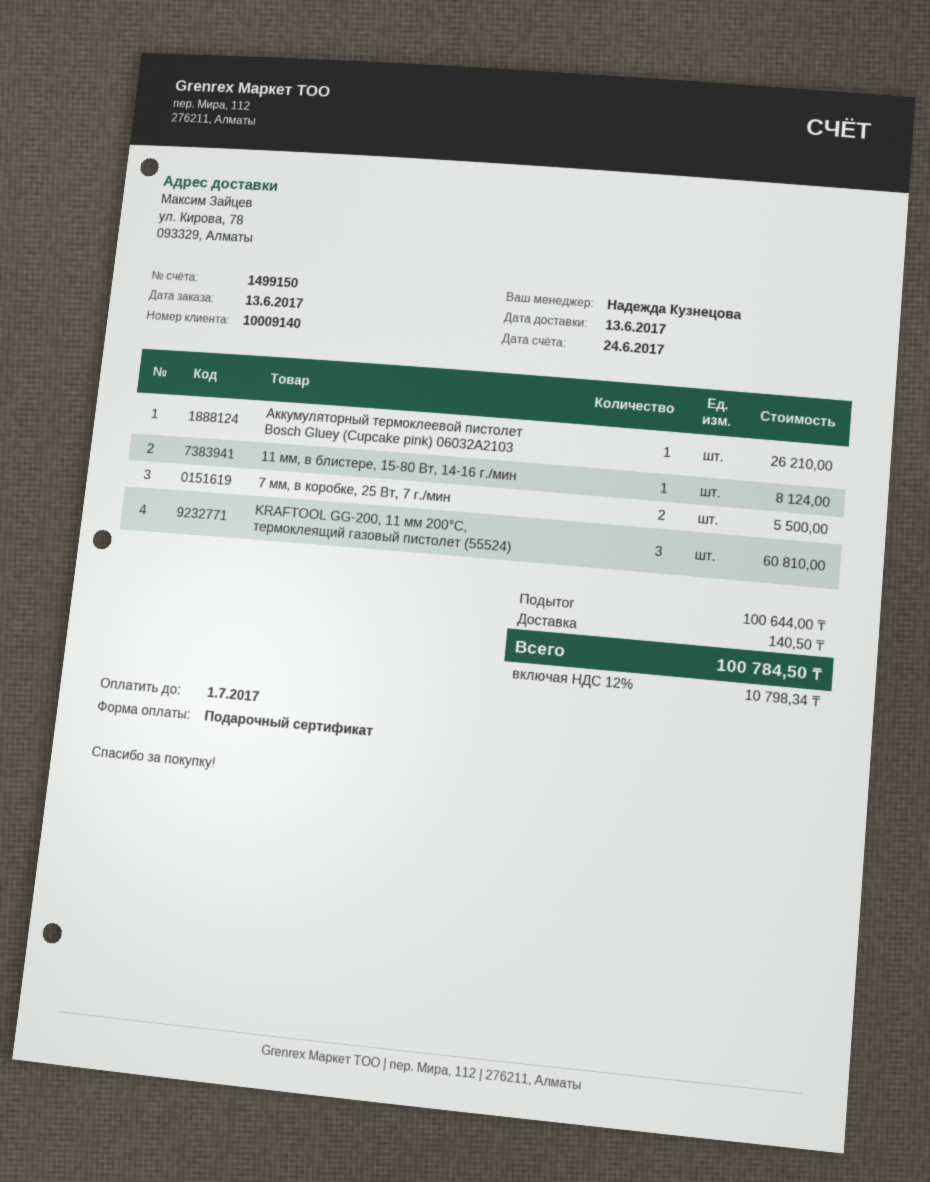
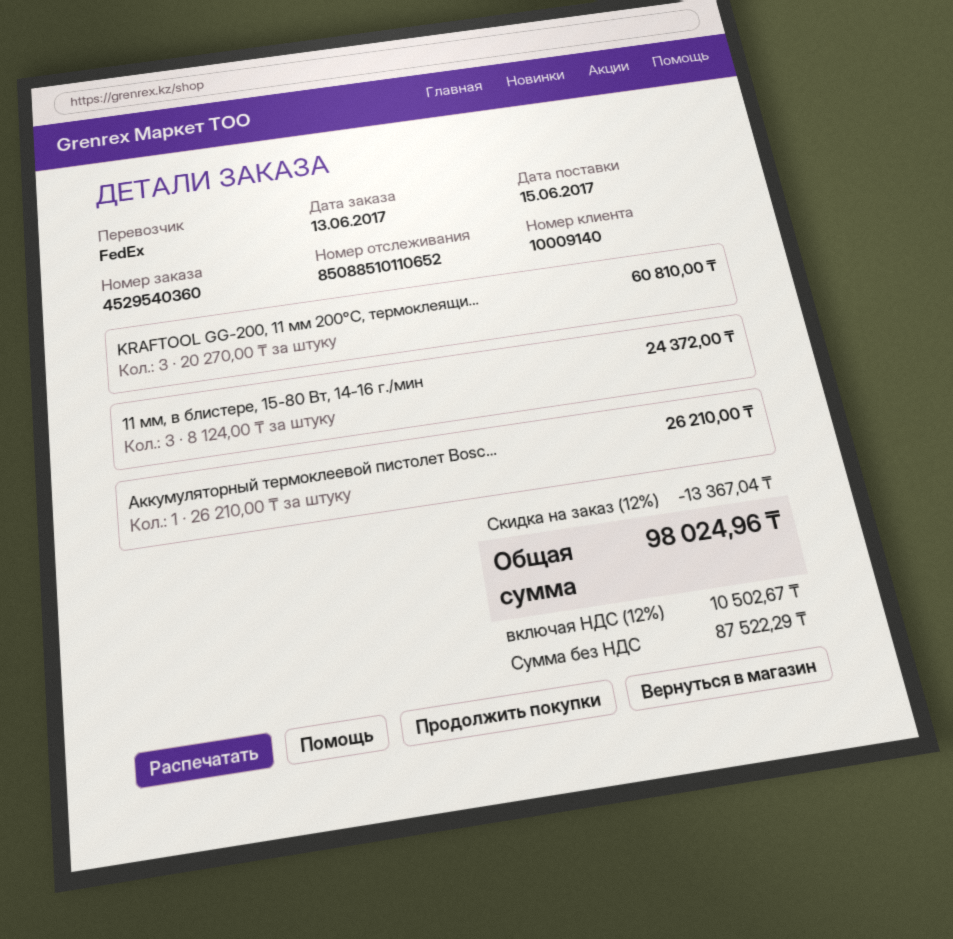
delivery date: 2017-06-13 -> 2017-06-15
11 мм, в блистере, 15-80 Вт, 14-16 г./мин: 1 for 8124.00 -> 3 for 24372.00
7 мм, в коробке, 25 Вт, 7 г./мин: 2 for 5500.00 -> none
discount: none -> 12% = 13367.04
shipping: 140.50 -> none
tax: 12% = 10798.34 -> 12% = 10502.67
total: 100784.50 -> 98024.96

